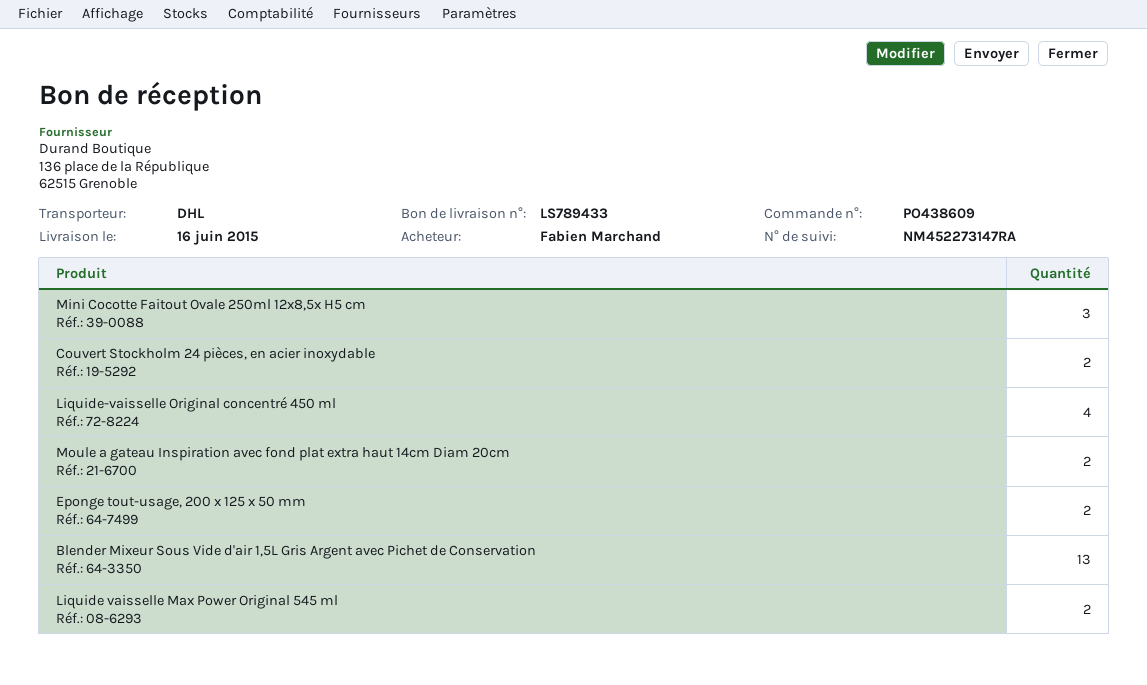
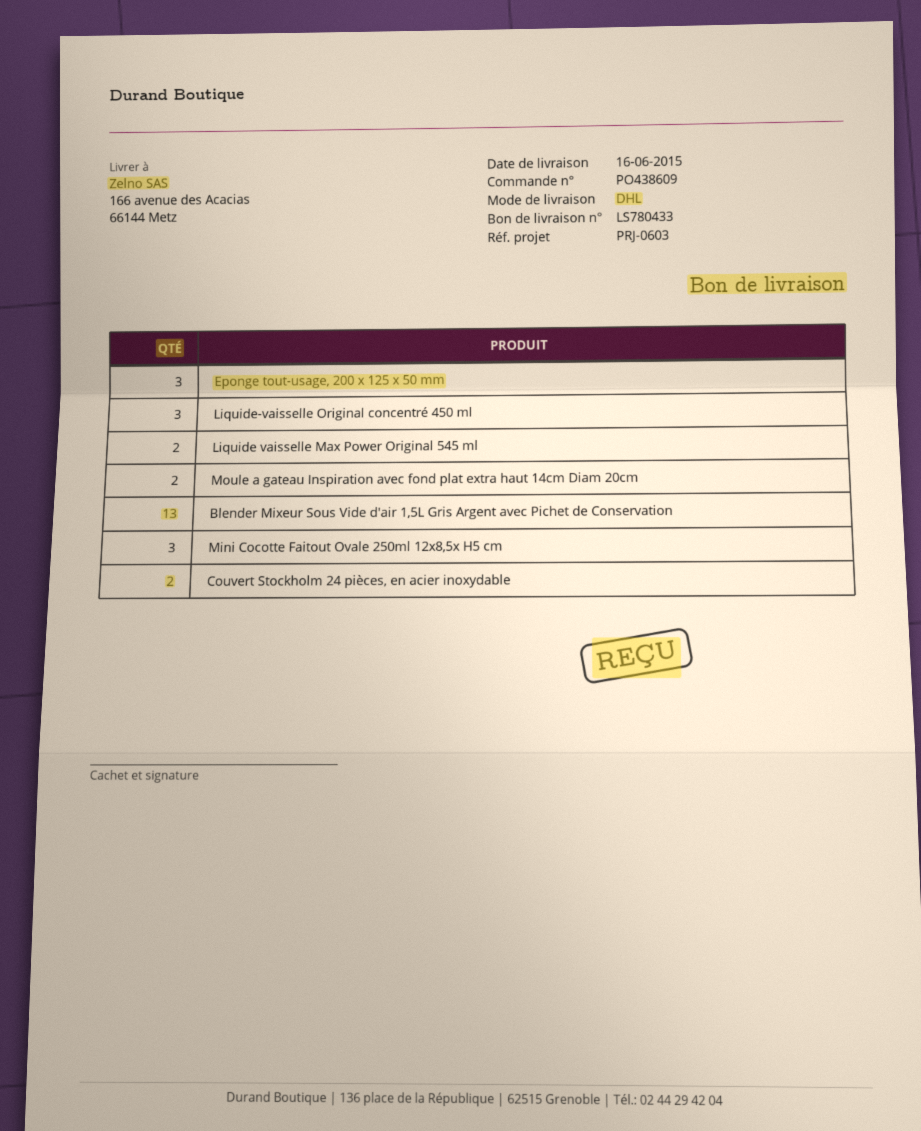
delivery note number: LS789433 -> LS780433
Liquide-vaisselle Original concentré 450 ml: 4 -> 3
Eponge tout-usage, 200 x 125 x 50 mm: 2 -> 3

